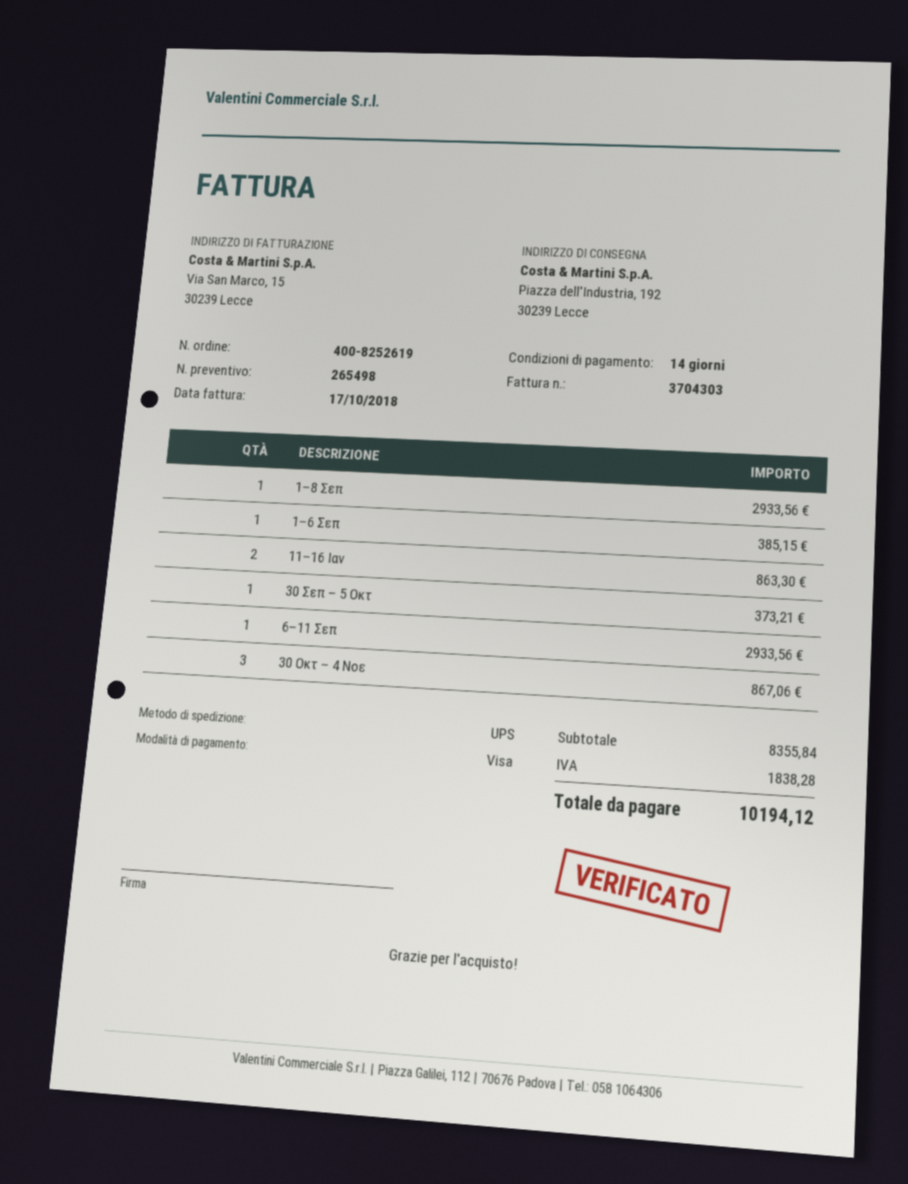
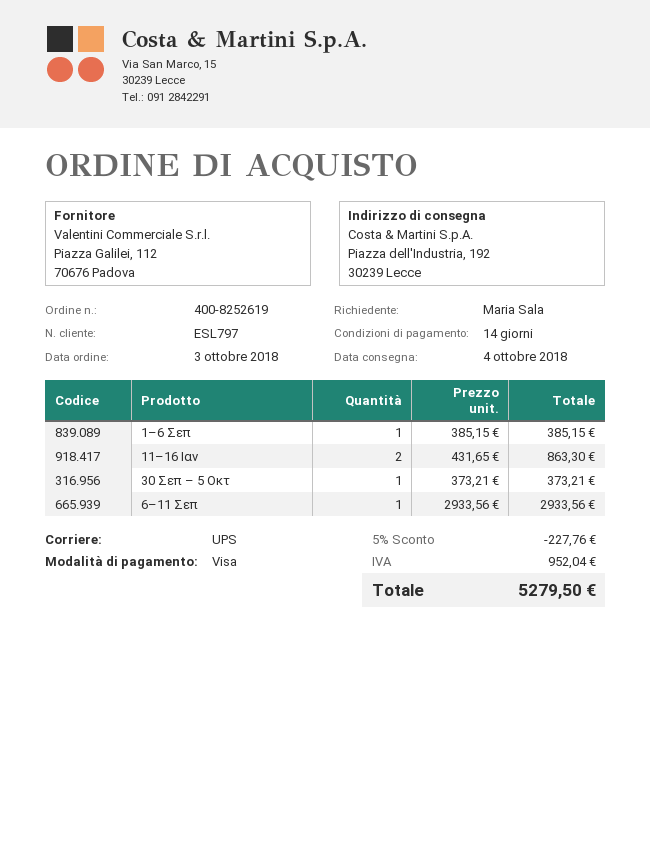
1–8 Σεπ: 1 for 2933.56 -> none
30 Οκτ – 4 Νοε: 3 for 867.06 -> none
discount: none -> 5% = 227.76
tax: 1838.28 -> 952.04
total: 10194.12 -> 5279.50

